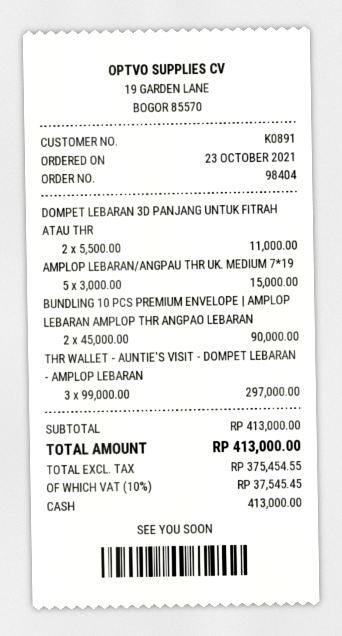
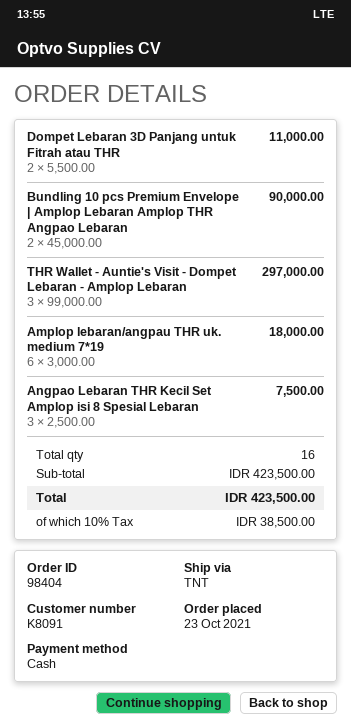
customer number: K0891 -> K8091
AMPLOP LEBARAN/ANGPAU THR UK. MEDIUM 7*19: 5 x 3000.00 = 15000.00 -> 6 x 3000.00 = 18000.00
Angpao Lebaran THR Kecil Set Amplop isi 8 Spesial Lebaran: none -> 3 x 2500.00 = 7500.00
subtotal: 413000.00 -> 423500.00
tax: 10% = 37545.45 -> 10% = 38500.00
total: 413000.00 -> 423500.00

